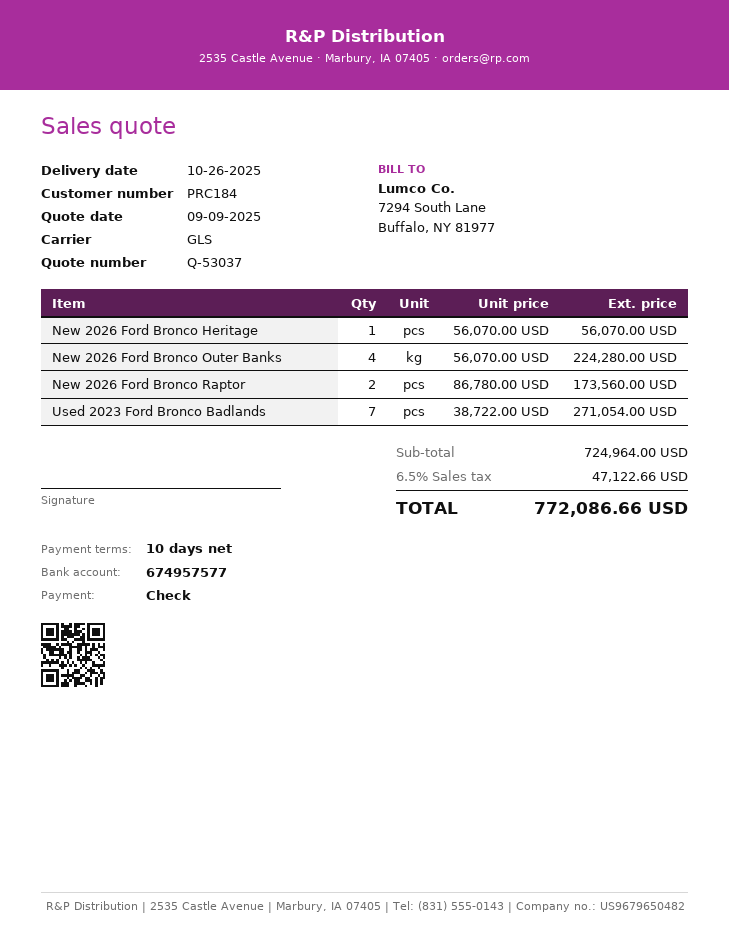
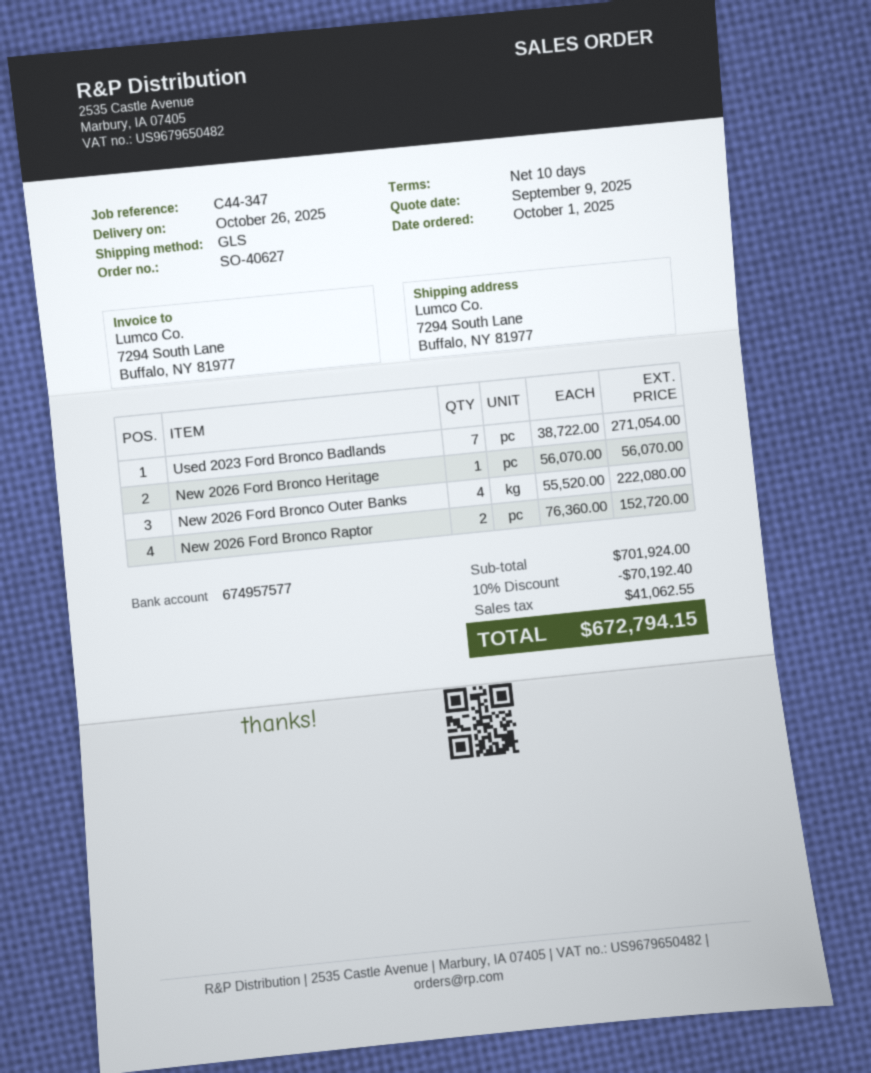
New 2026 Ford Bronco Outer Banks: 4 x 56070.00 = 224280.00 -> 4 x 55520.00 = 222080.00
New 2026 Ford Bronco Raptor: 2 x 86780.00 = 173560.00 -> 2 x 76360.00 = 152720.00
subtotal: 724964.00 -> 701924.00
discount: none -> 10% = 70192.40
tax: 47122.66 -> 41062.55
total: 772086.66 -> 672794.15

